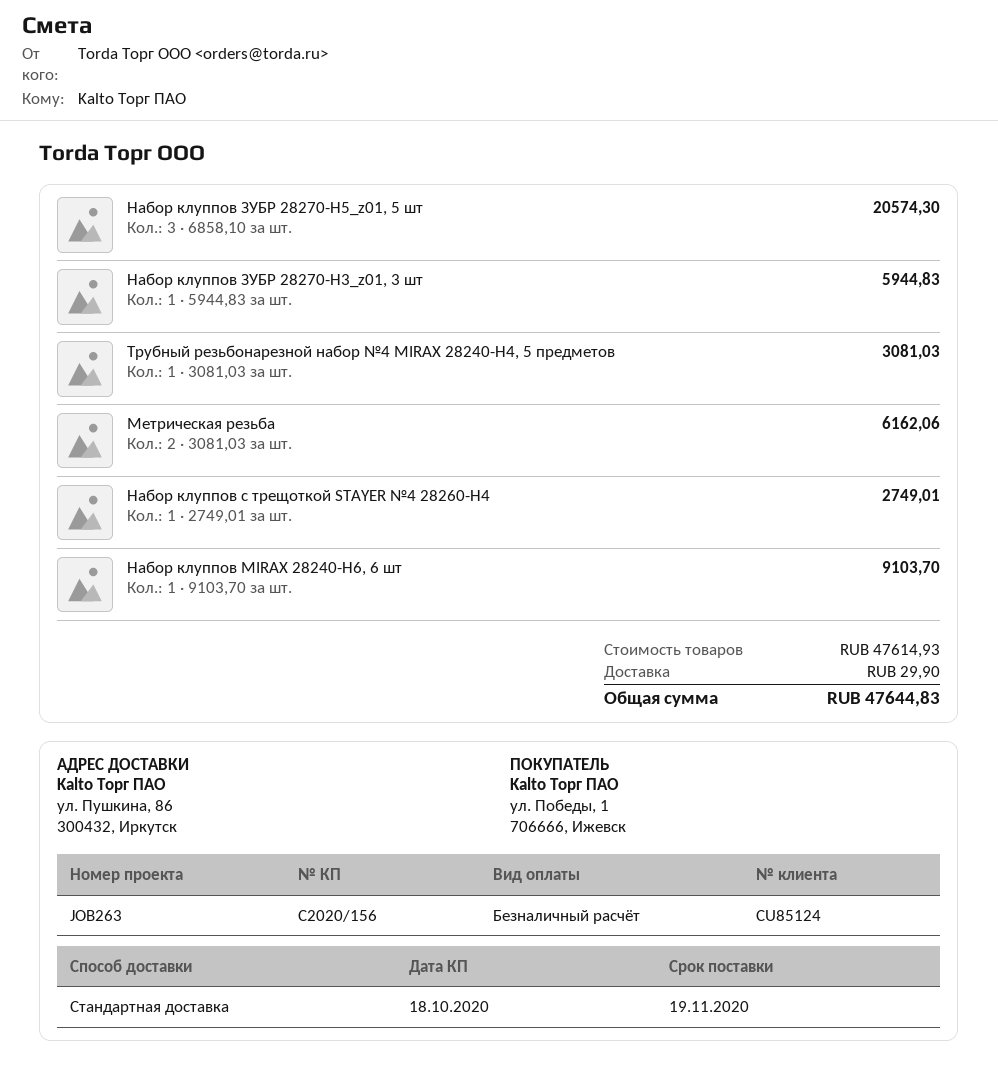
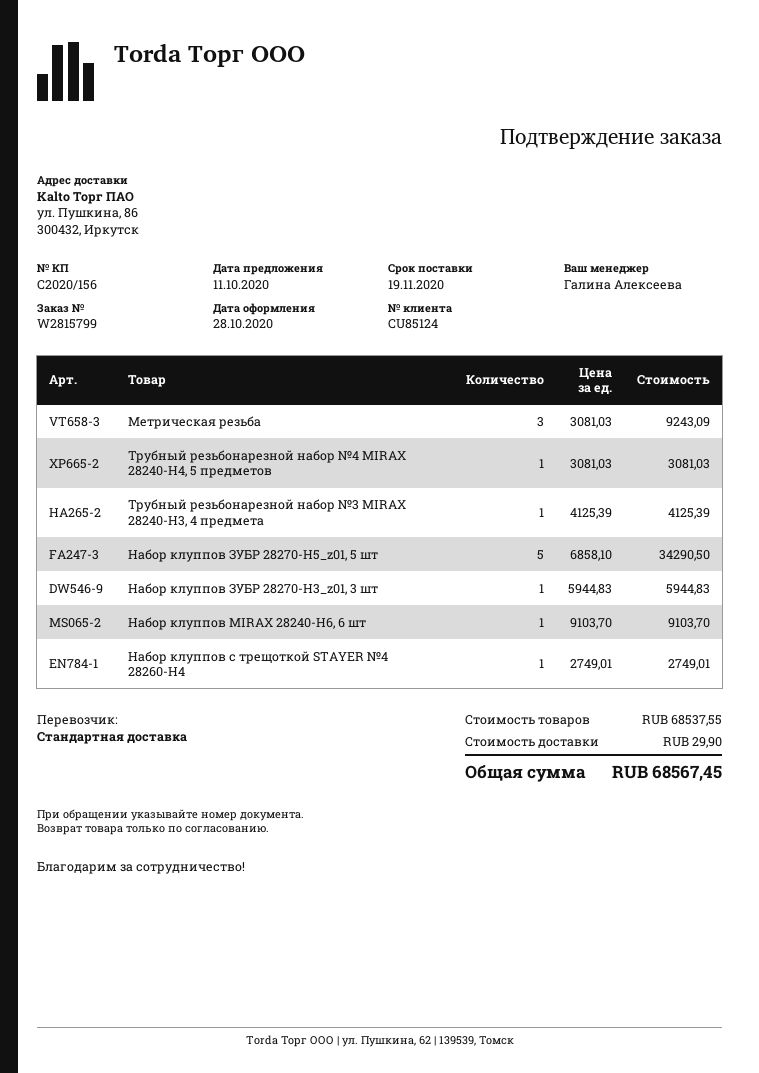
quote date: 2020-10-18 -> 2020-10-11
Набор клуппов ЗУБР 28270-H5_z01, 5 шт: 3 x 6858.10 = 20574.30 -> 5 x 6858.10 = 34290.50
Метрическая резьба: 2 x 3081.03 = 6162.06 -> 3 x 3081.03 = 9243.09
Трубный резьбонарезной набор №3 MIRAX 28240-H3, 4 предмета: none -> 1 x 4125.39 = 4125.39
subtotal: 47614.93 -> 68537.55
total: 47644.83 -> 68567.45

